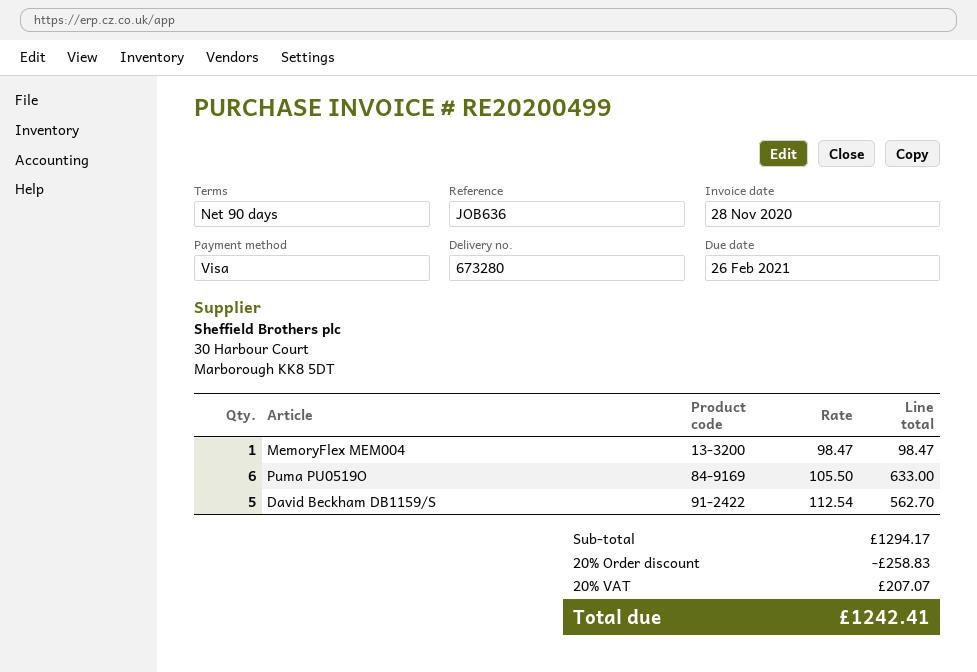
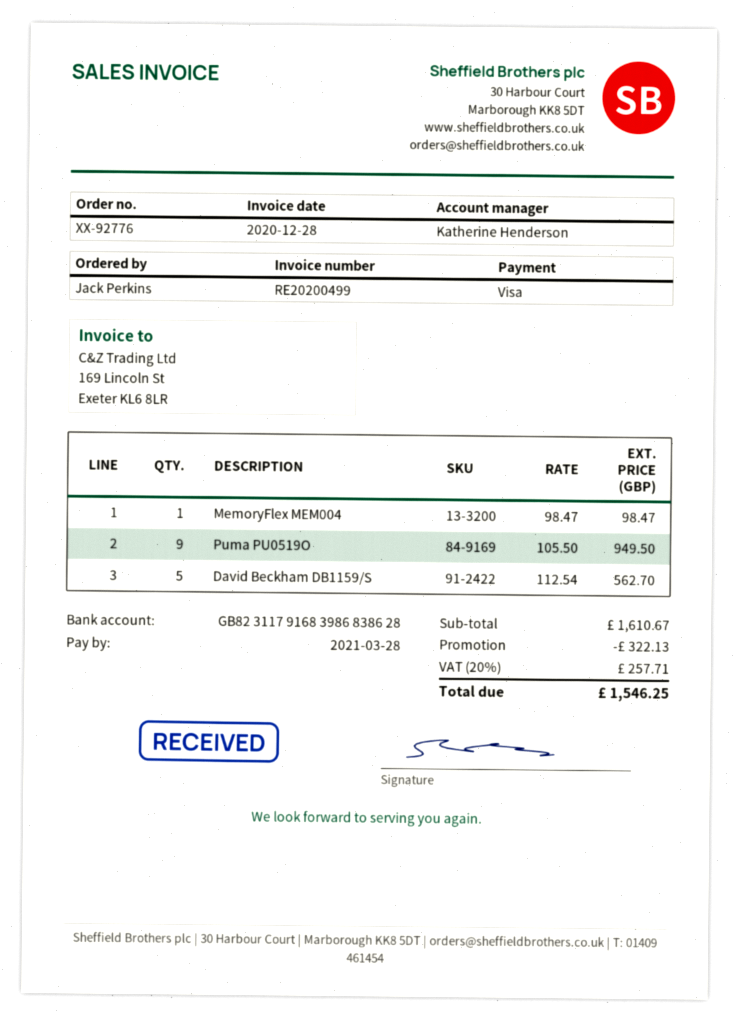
invoice date: 2020-11-28 -> 2020-12-28
due date: 2021-02-26 -> 2021-03-28
Puma PU0519O: 6 x 105.50 = 633.00 -> 9 x 105.50 = 949.50
subtotal: 1294.17 -> 1610.67
discount: 258.83 -> 322.13
tax: 20% = 207.07 -> 20% = 257.71
total: 1242.41 -> 1546.25

